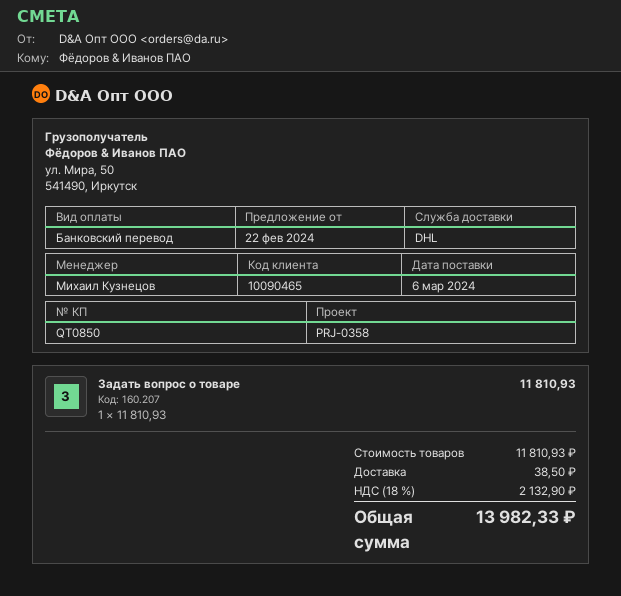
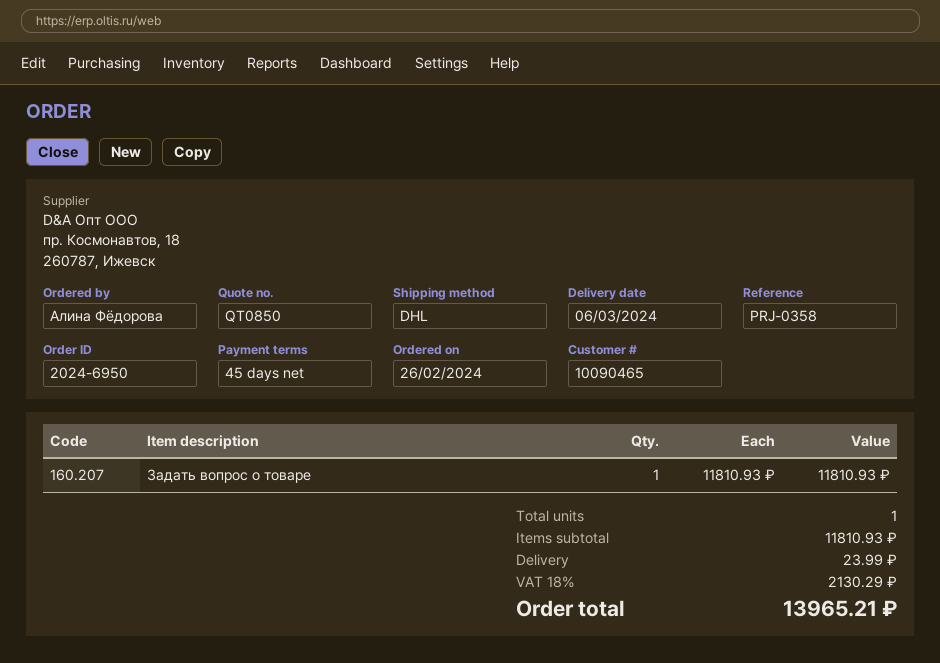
shipping: 38.50 -> 23.99
tax: 18% = 2132.90 -> 18% = 2130.29
total: 13982.33 -> 13965.21

